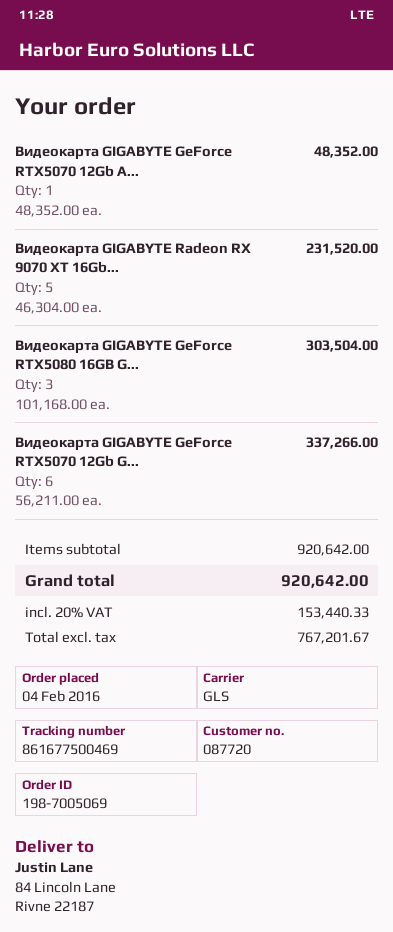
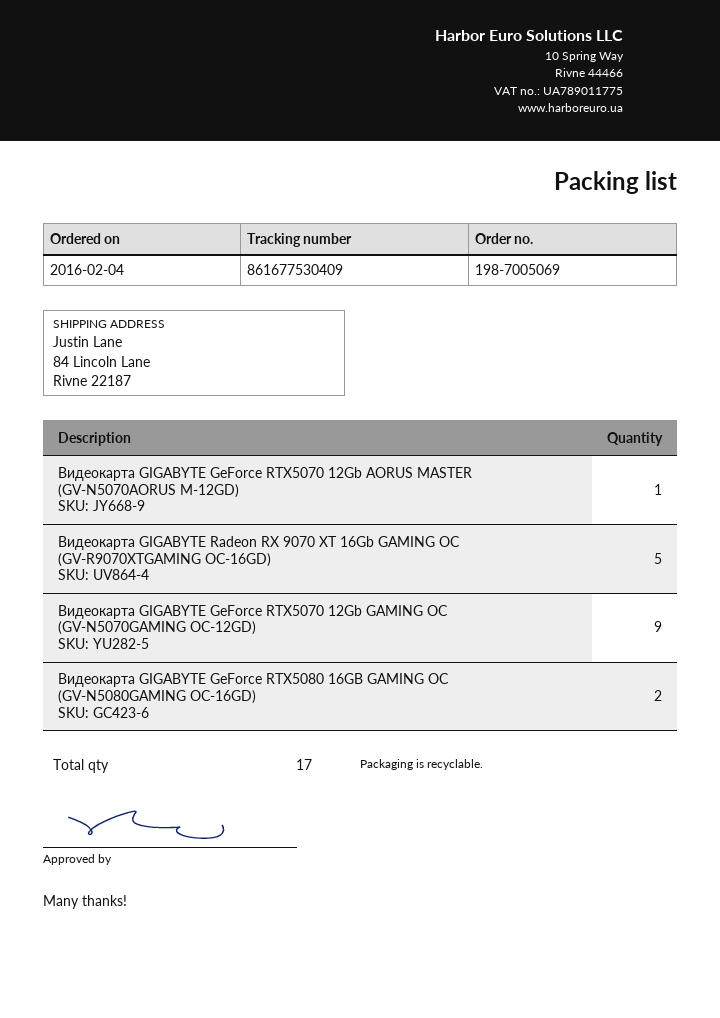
tracking number: 861677500469 -> 861677530409
Видеокарта GIGABYTE GeForce RTX5080 16GB G...: 3 -> 2
Видеокарта GIGABYTE GeForce RTX5070 12Gb G...: 6 -> 9

